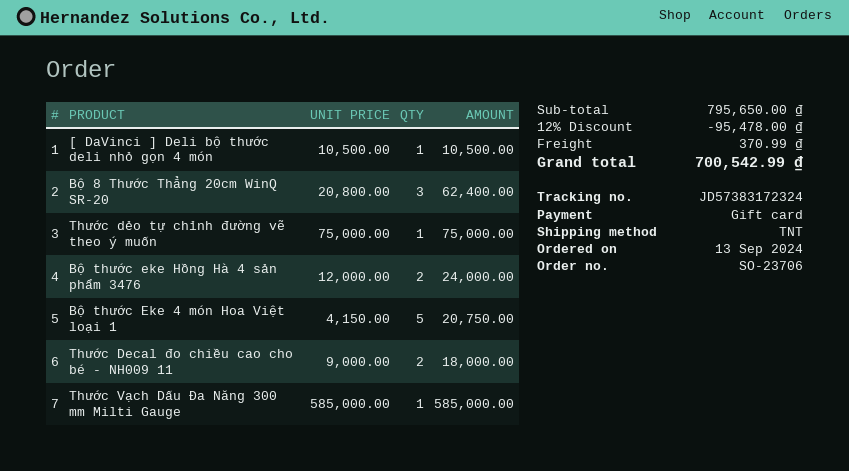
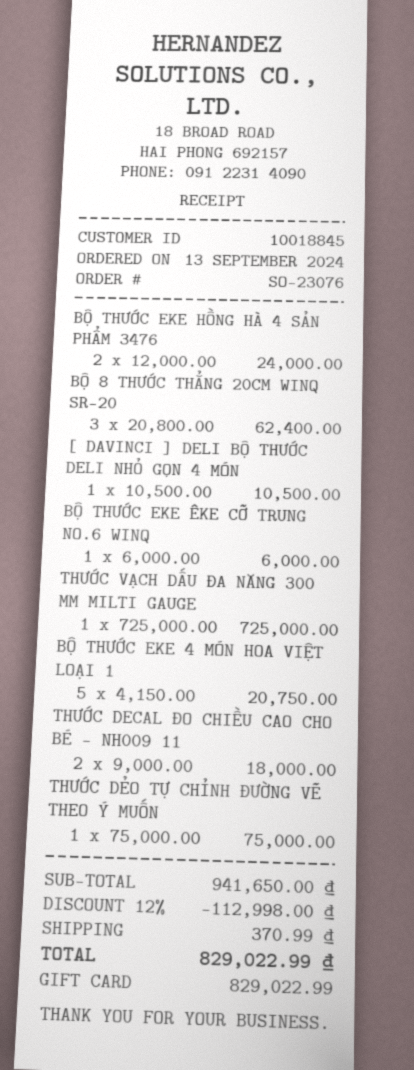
order number: SO-23706 -> SO-23076
Thước Vạch Dấu Đa Năng 300 mm Milti Gauge: 1 x 585000.00 = 585000.00 -> 1 x 725000.00 = 725000.00
BỘ THƯỚC EKE ÊKE CỠ TRUNG NO.6 WINQ: none -> 1 x 6000.00 = 6000.00
subtotal: 795650.00 -> 941650.00
discount: 12% = 95478.00 -> 12% = 112998.00
total: 700542.99 -> 829022.99

